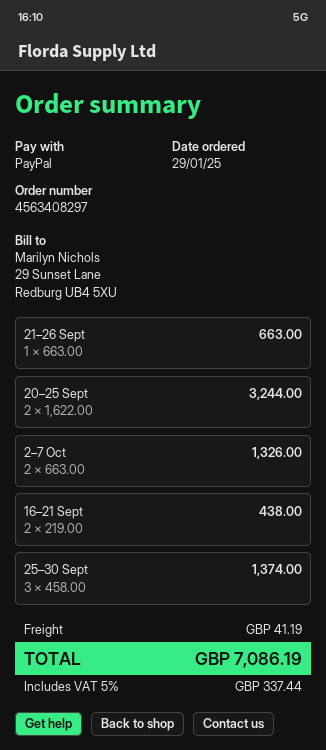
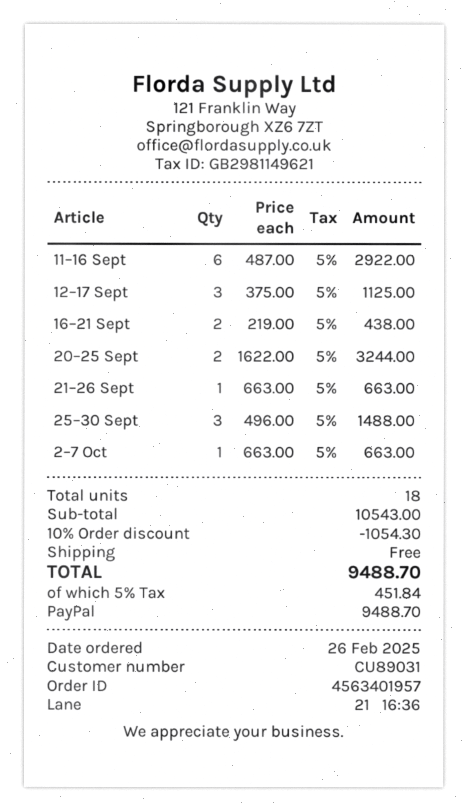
order number: 4563408297 -> 4563401957
order date: 2025-01-29 -> 2025-02-26
2–7 Oct: 2 x 663.00 = 1326.00 -> 1 x 663.00 = 663.00
25–30 Sept: 3 x 458.00 = 1374.00 -> 3 x 496.00 = 1488.00
11–16 Sept: none -> 6 x 487.00 = 2922.00
12–17 Sept: none -> 3 x 375.00 = 1125.00
discount: none -> 10% = 1054.30
shipping: 41.19 -> 0.00
tax: 5% = 337.44 -> 5% = 451.84
total: 7086.19 -> 9488.70

